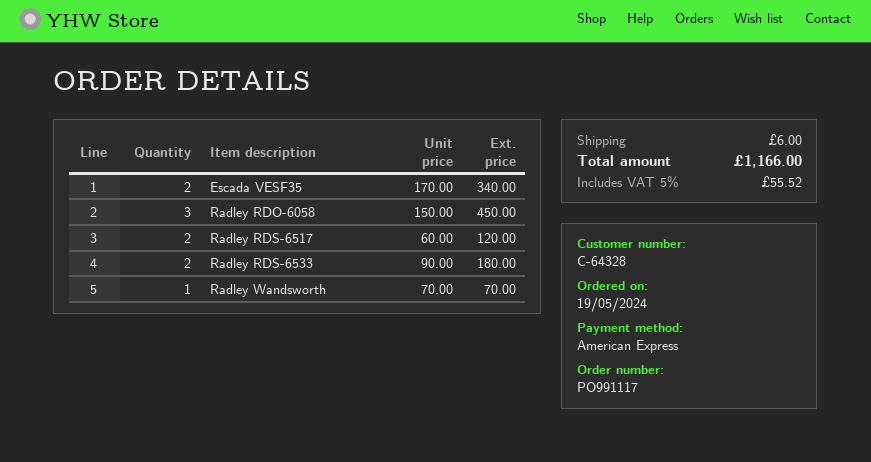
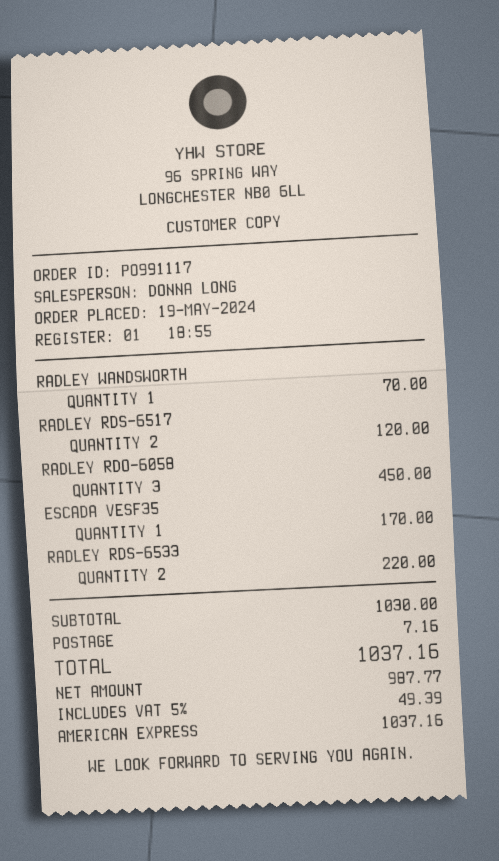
Escada VESF35: 2 for 340.00 -> 1 for 170.00
Radley RDS-6533: 2 for 180.00 -> 2 for 220.00
shipping: 6.00 -> 7.16
tax: 5% = 55.52 -> 5% = 49.39
total: 1166.00 -> 1037.16

